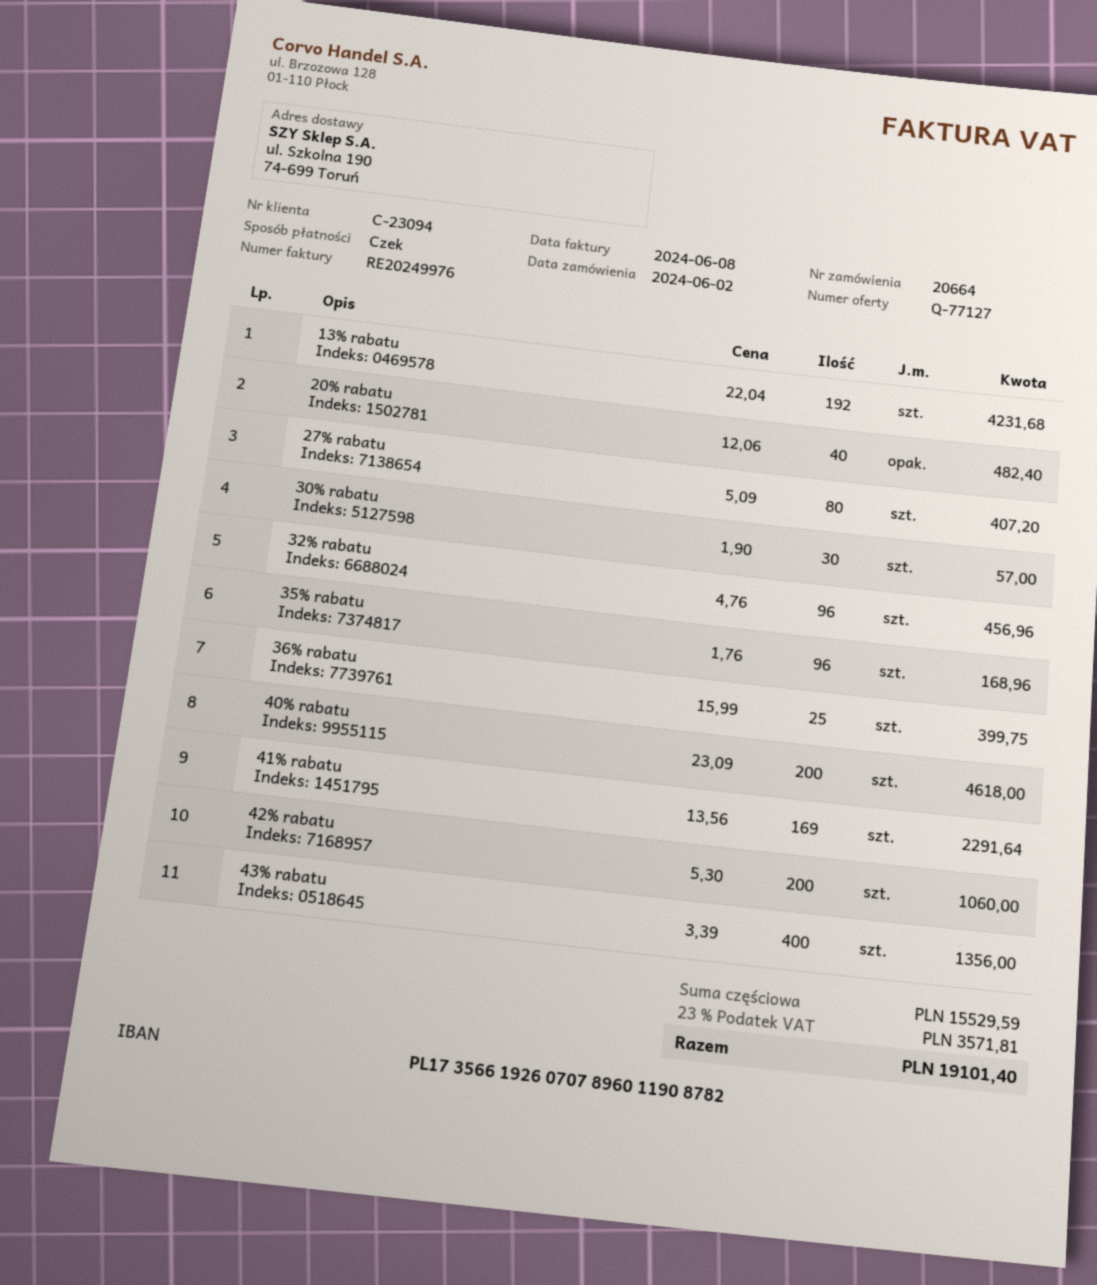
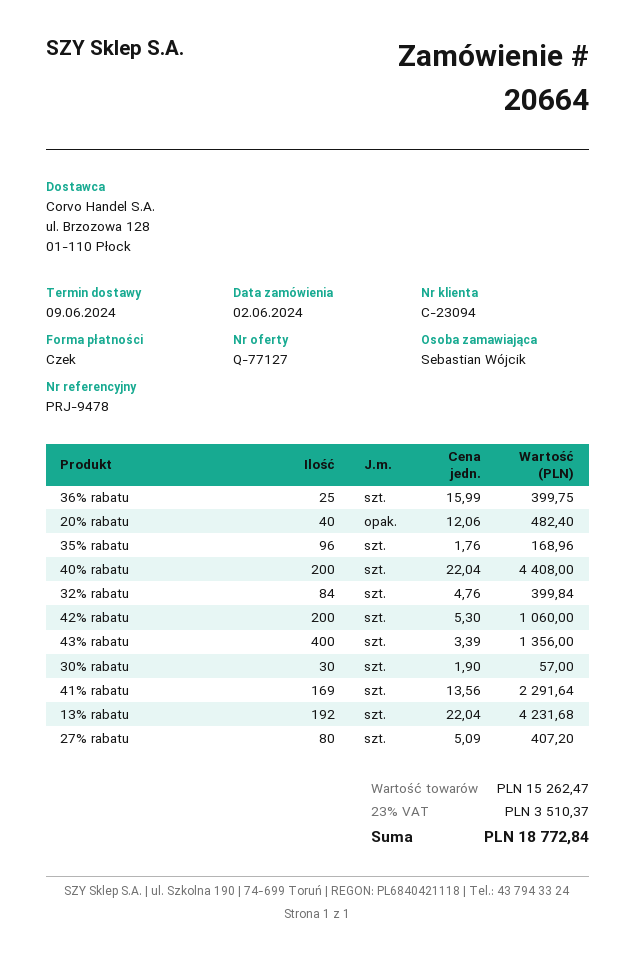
32% rabatu: 96 x 4.76 = 456.96 -> 84 x 4.76 = 399.84
40% rabatu: 200 x 23.09 = 4618.00 -> 200 x 22.04 = 4408.00
subtotal: 15529.59 -> 15262.47
tax: 23% = 3571.81 -> 23% = 3510.37
total: 19101.40 -> 18772.84

